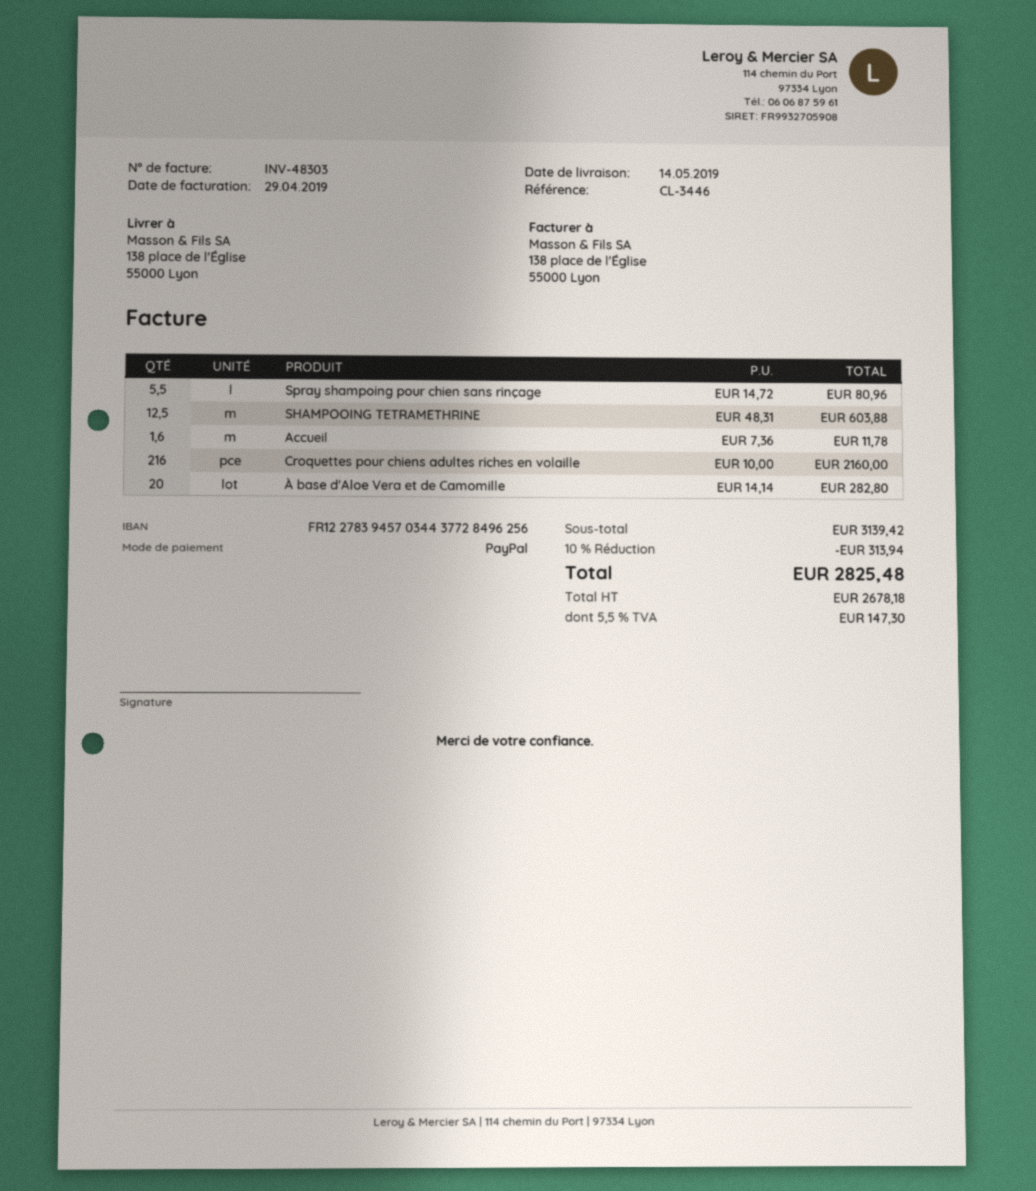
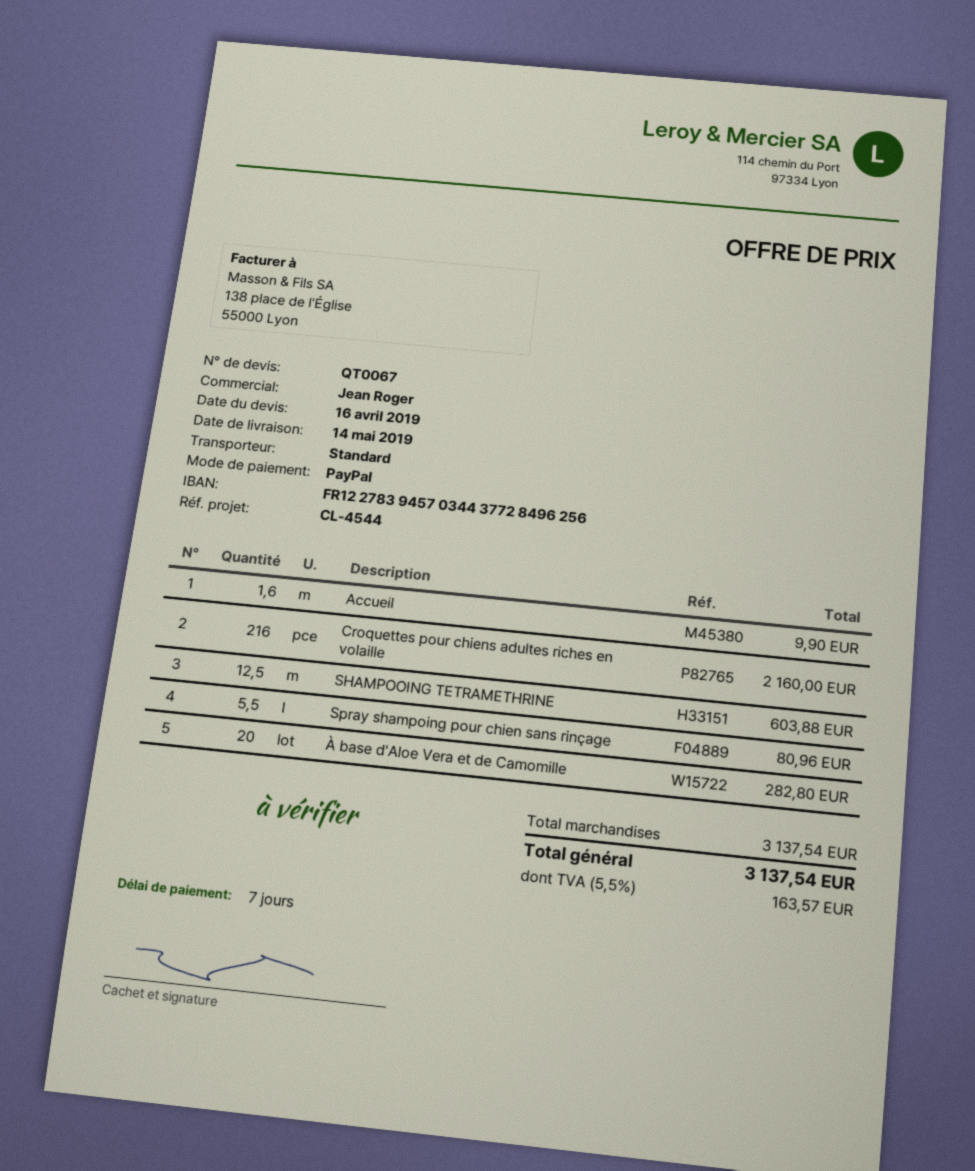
reference: CL-3446 -> CL-4544
Accueil: 1.6 for 11.78 -> 1.6 for 9.90
subtotal: 3139.42 -> 3137.54
discount: 10% = 313.94 -> none
tax: 5.5% = 147.30 -> 5.5% = 163.57
total: 2825.48 -> 3137.54

